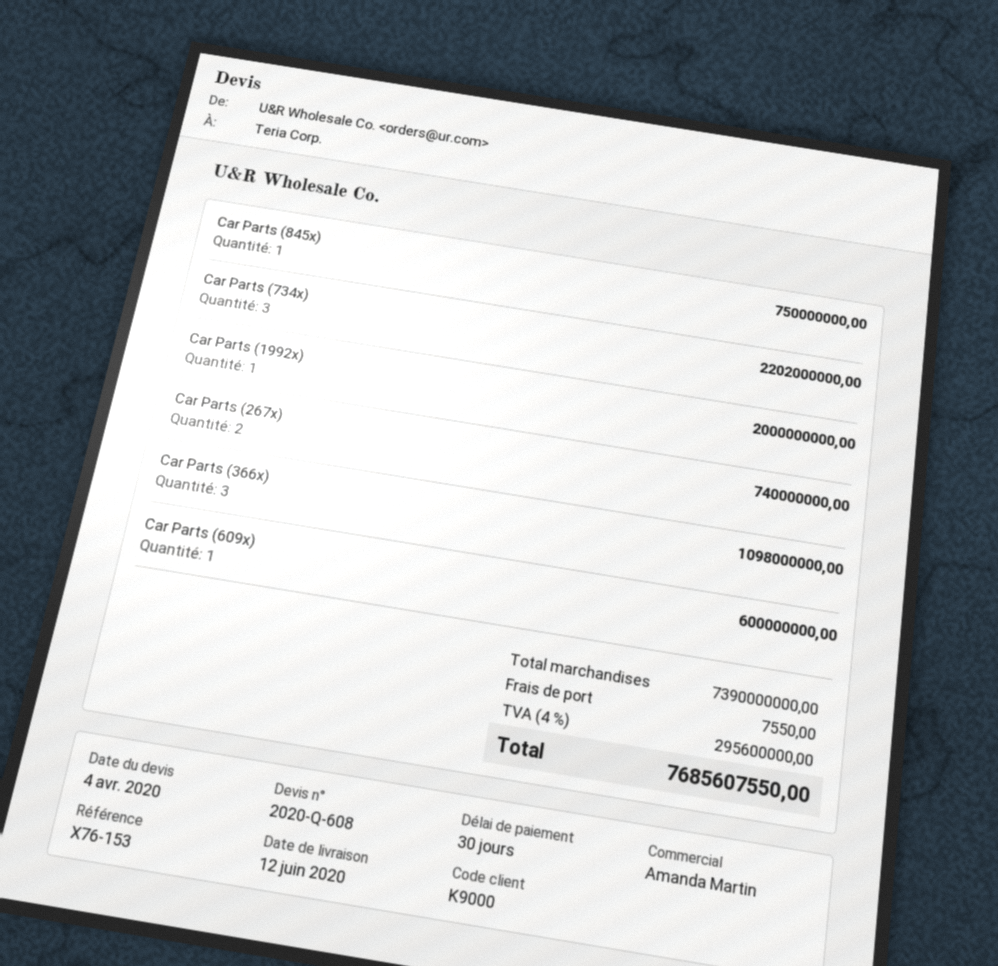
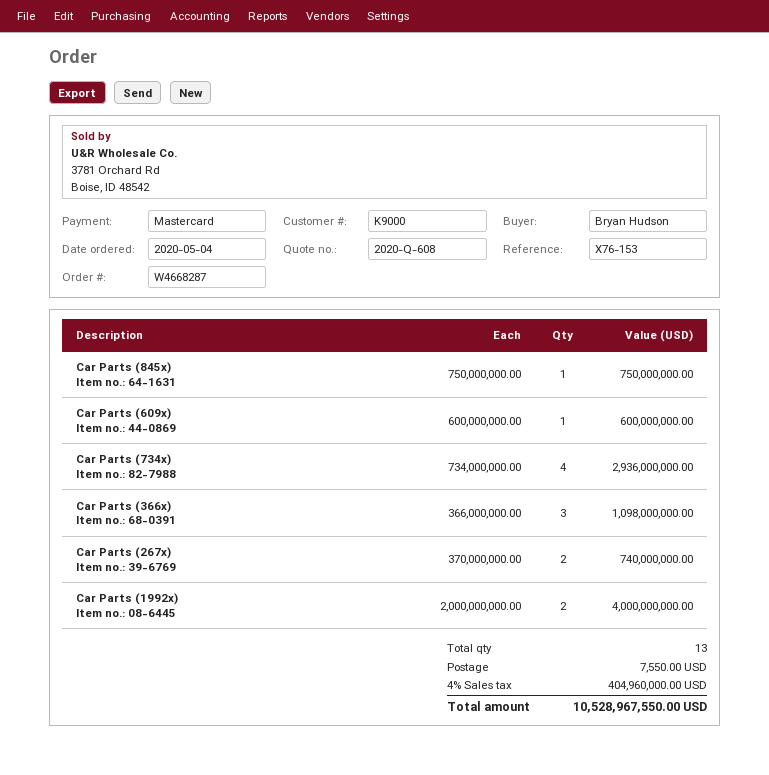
Car Parts (734x): 3 for 2202000000.00 -> 4 for 2936000000.00
Car Parts (1992x): 1 for 2000000000.00 -> 2 for 4000000000.00
tax: 4% = 295600000.00 -> 4% = 404960000.00
total: 7685607550.00 -> 10528967550.00

